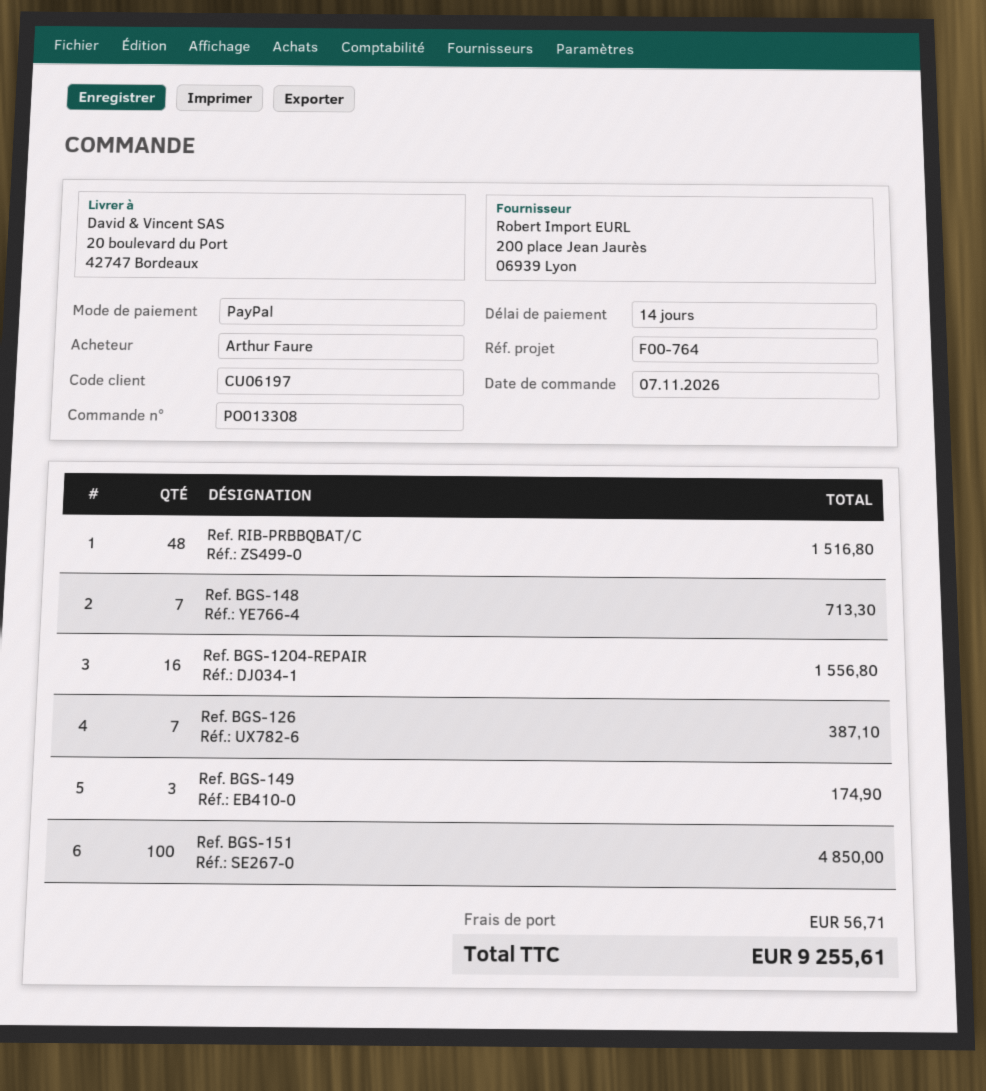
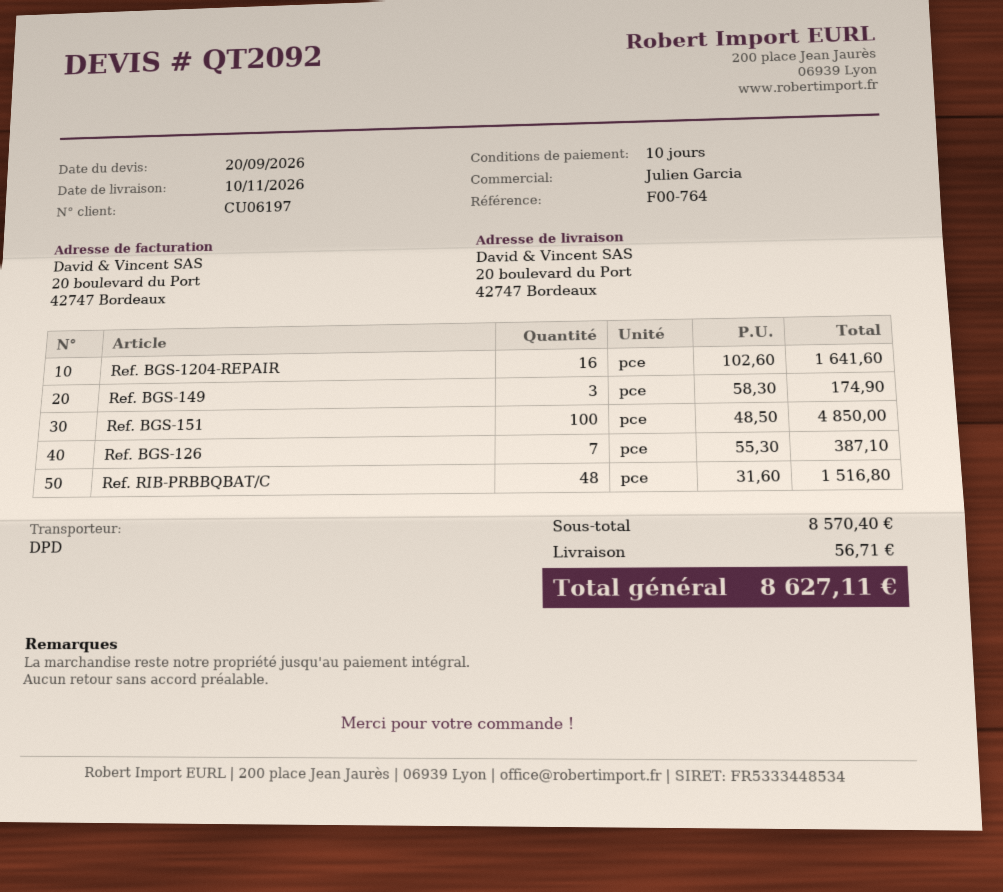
payment terms: 14 days -> 10 days
Ref. BGS-148: 7 for 713.30 -> none
Ref. BGS-1204-REPAIR: 16 for 1556.80 -> 16 for 1641.60
total: 9255.61 -> 8627.11

